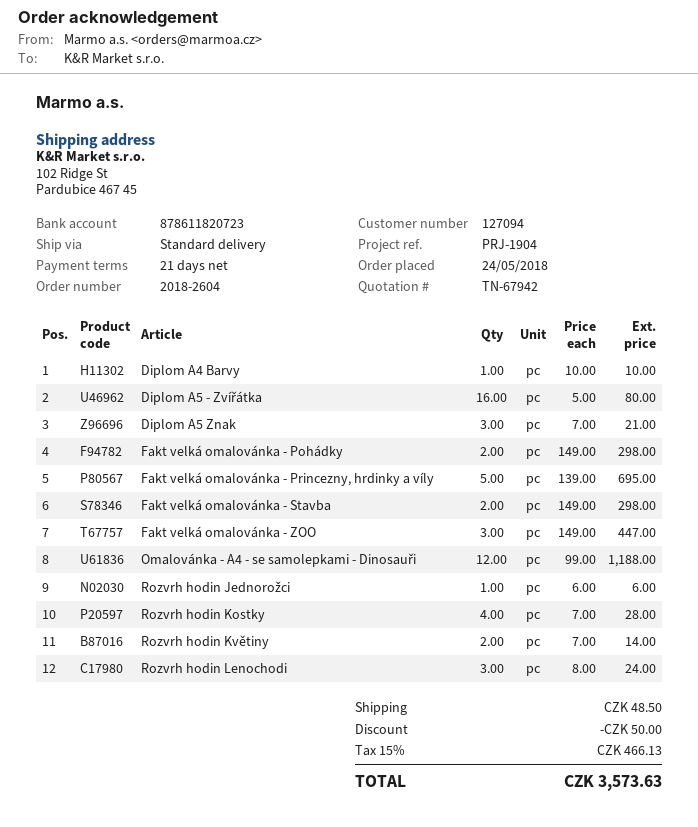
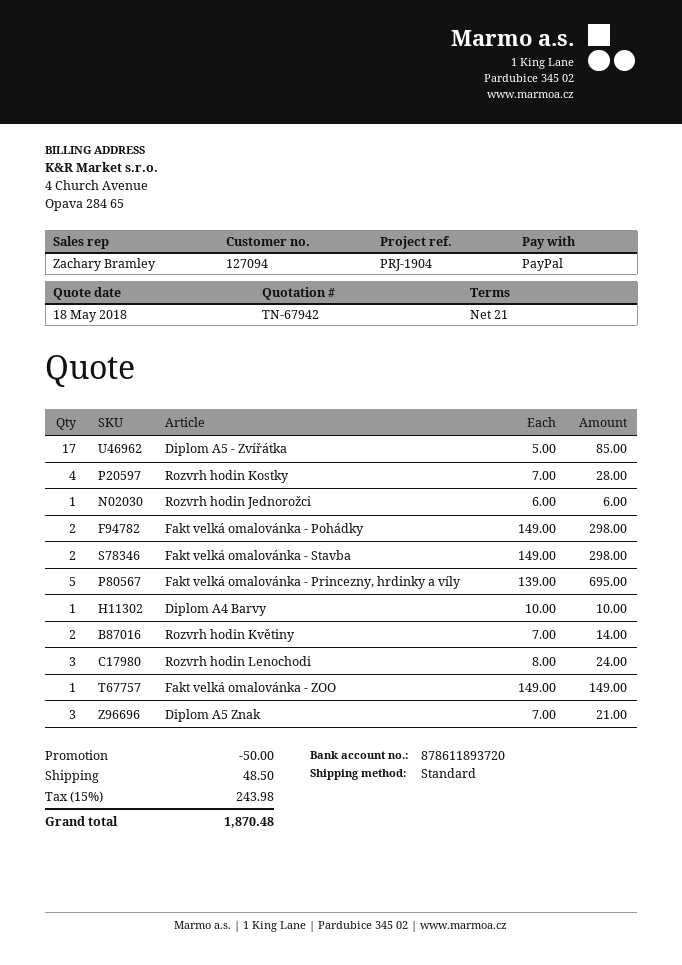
bank account: 878611820723 -> 878611893720
Diplom A5 - Zvířátka: 16 x 5.00 = 80.00 -> 17 x 5.00 = 85.00
Fakt velká omalovánka - ZOO: 3 x 149.00 = 447.00 -> 1 x 149.00 = 149.00
Omalovánka - A4 - se samolepkami - Dinosauři: 12 x 99.00 = 1188.00 -> none
tax: 15% = 466.13 -> 15% = 243.98
total: 3573.63 -> 1870.48

